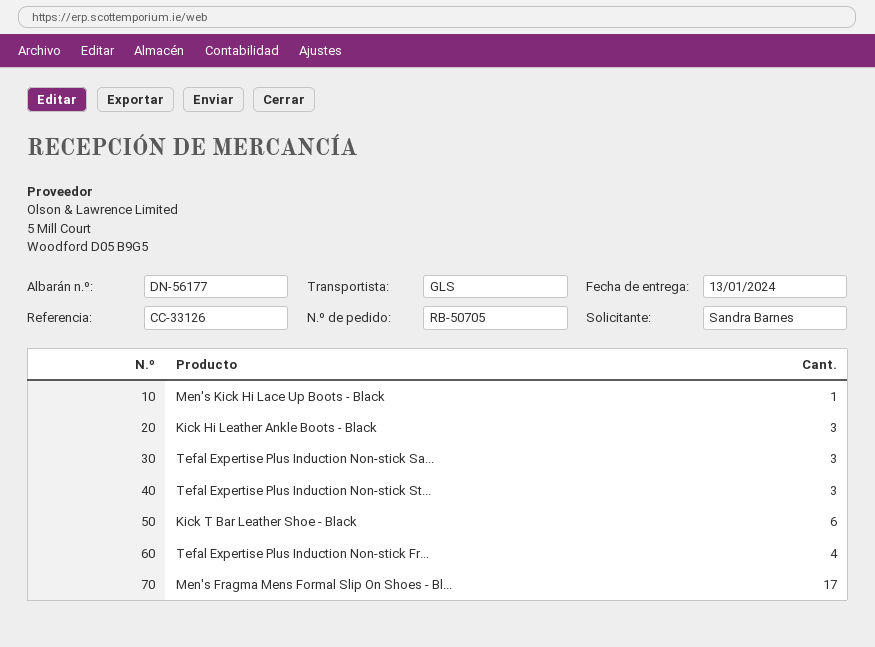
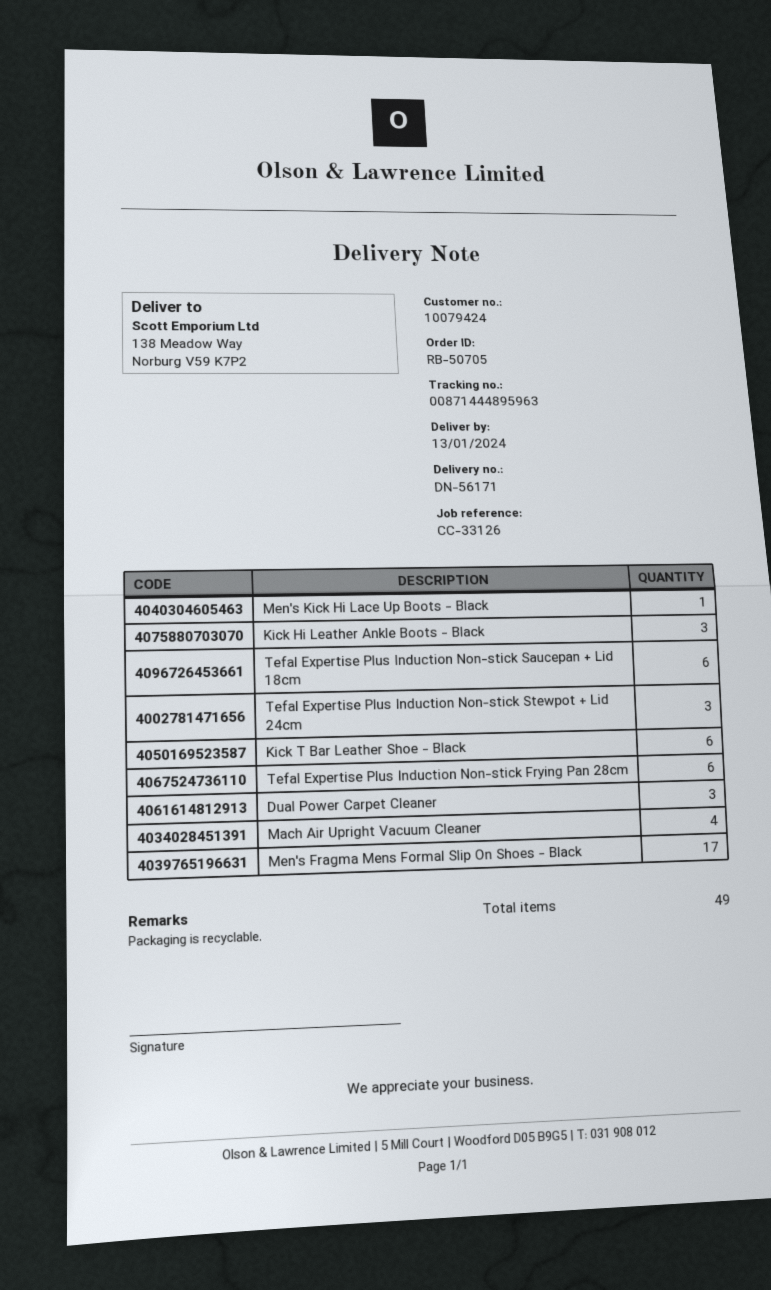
delivery note number: DN-56177 -> DN-56171
Tefal Expertise Plus Induction Non-stick Sa...: 3 -> 6
Tefal Expertise Plus Induction Non-stick Fr...: 4 -> 6
Dual Power Carpet Cleaner: none -> 3
Mach Air Upright Vacuum Cleaner: none -> 4

